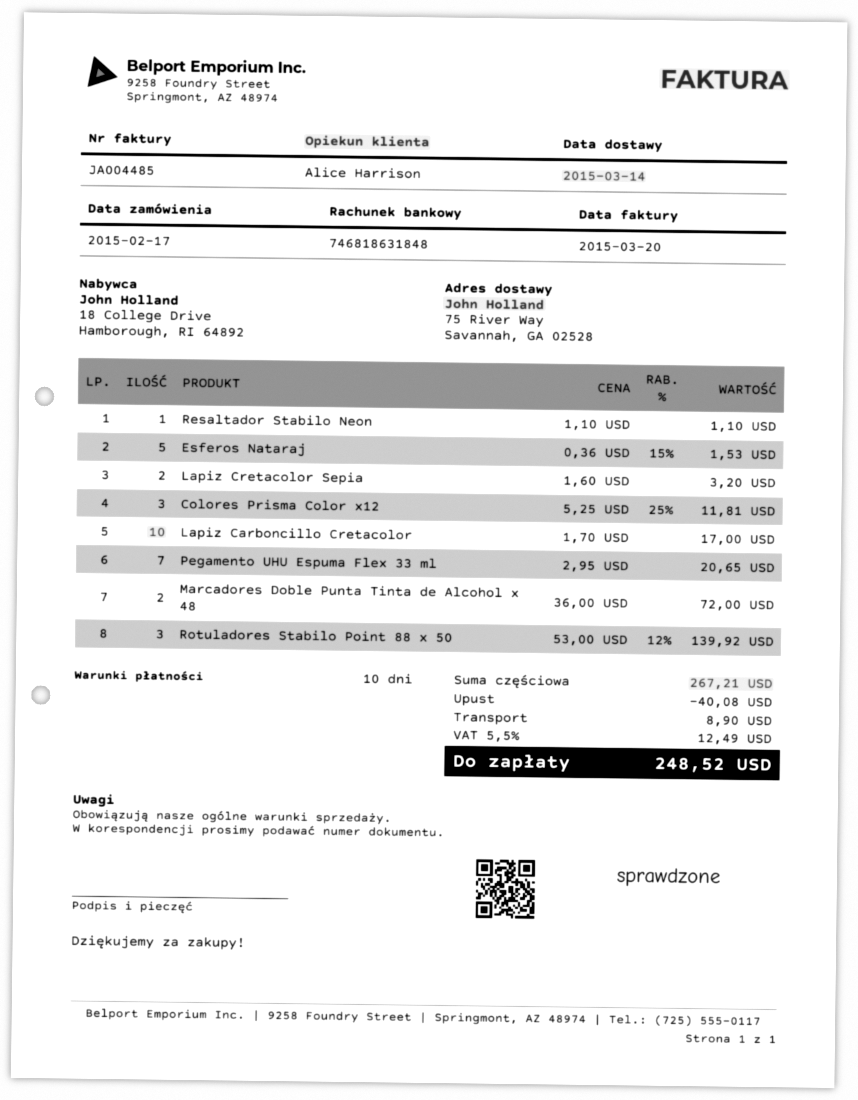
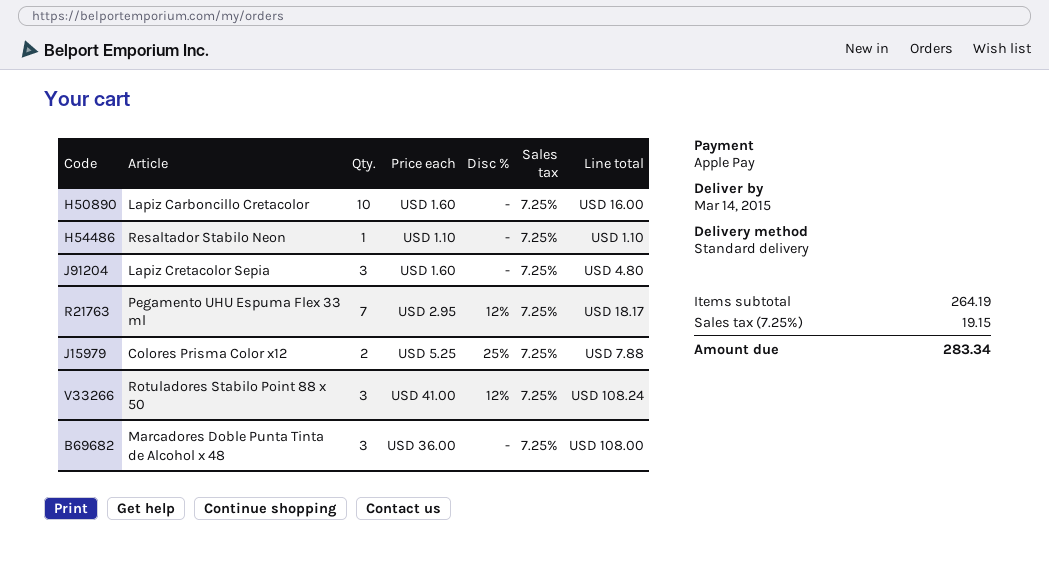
Esferos Nataraj: 5 x 0.36 - 15% = 1.53 -> none
Lapiz Cretacolor Sepia: 2 x 1.60 = 3.20 -> 3 x 1.60 = 4.80
Colores Prisma Color x12: 3 x 5.25 - 25% = 11.81 -> 2 x 5.25 - 25% = 7.88
Lapiz Carboncillo Cretacolor: 10 x 1.70 = 17.00 -> 10 x 1.60 = 16.00
Pegamento UHU Espuma Flex 33 ml: 7 x 2.95 = 20.65 -> 7 x 2.95 - 12% = 18.17
Marcadores Doble Punta Tinta de Alcohol x 48: 2 x 36.00 = 72.00 -> 3 x 36.00 = 108.00
Rotuladores Stabilo Point 88 x 50: 3 x 53.00 - 12% = 139.92 -> 3 x 41.00 - 12% = 108.24
subtotal: 267.21 -> 264.19
discount: 40.08 -> none
shipping: 8.90 -> none
tax: 5.5% = 12.49 -> 7.25% = 19.15
total: 248.52 -> 283.34

